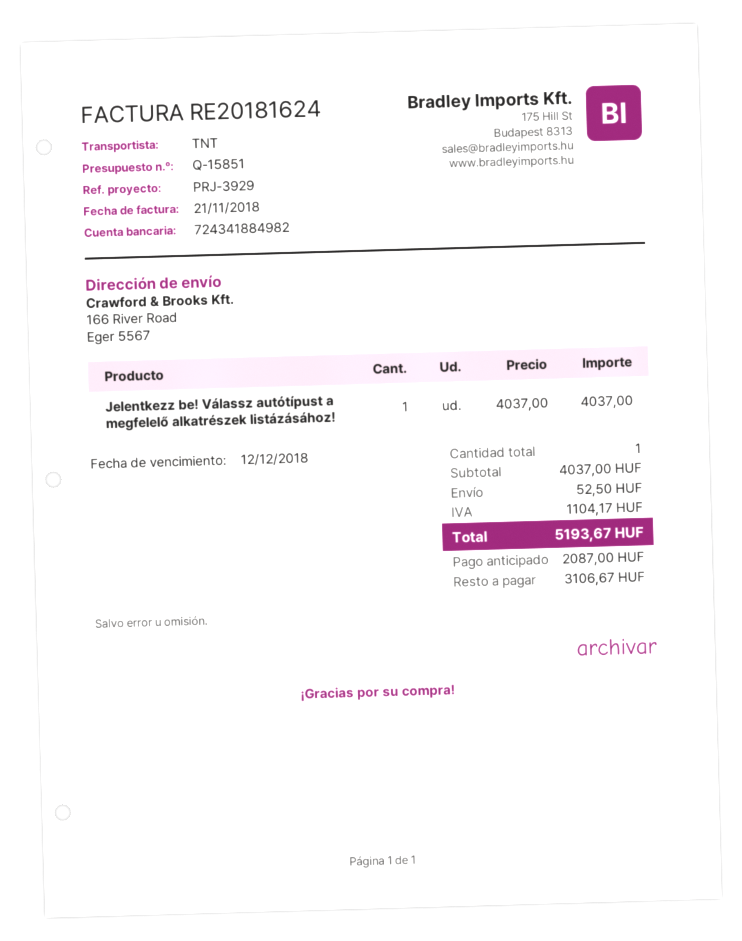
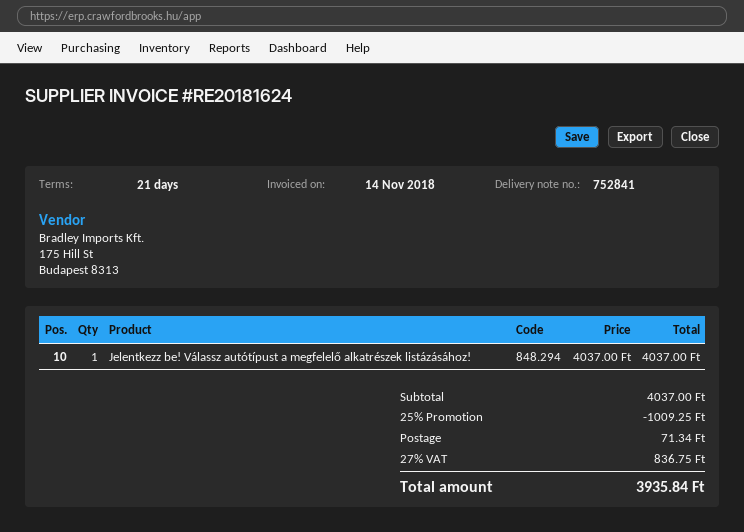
invoice date: 2018-11-21 -> 2018-11-14
discount: none -> 25% = 1009.25
shipping: 52.50 -> 71.34
tax: 1104.17 -> 836.75
total: 5193.67 -> 3935.84

